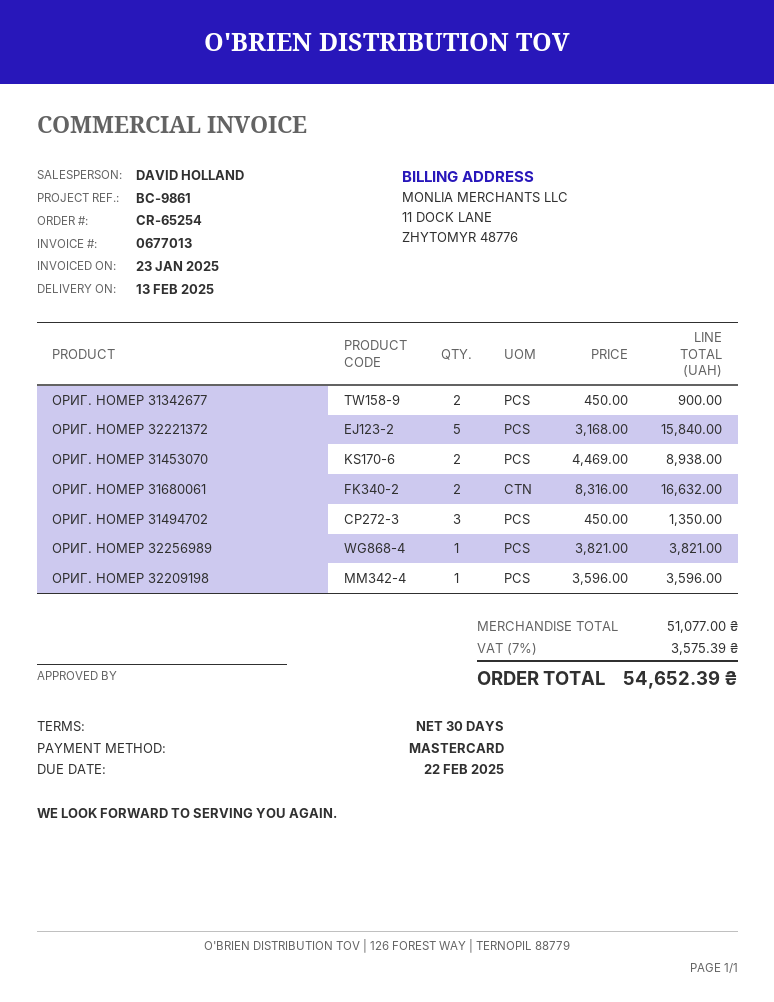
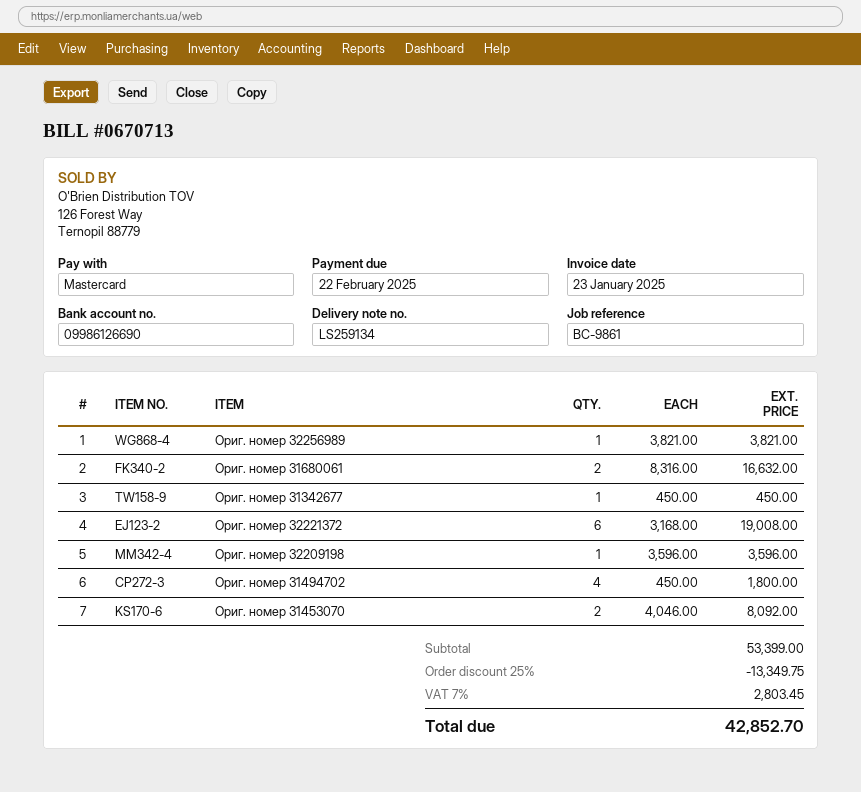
invoice number: 0677013 -> 0670713
ОРИГ. НОМЕР 31342677: 2 x 450.00 = 900.00 -> 1 x 450.00 = 450.00
ОРИГ. НОМЕР 32221372: 5 x 3168.00 = 15840.00 -> 6 x 3168.00 = 19008.00
ОРИГ. НОМЕР 31453070: 2 x 4469.00 = 8938.00 -> 2 x 4046.00 = 8092.00
ОРИГ. НОМЕР 31494702: 3 x 450.00 = 1350.00 -> 4 x 450.00 = 1800.00
subtotal: 51077.00 -> 53399.00
discount: none -> 25% = 13349.75
tax: 7% = 3575.39 -> 7% = 2803.45
total: 54652.39 -> 42852.70

